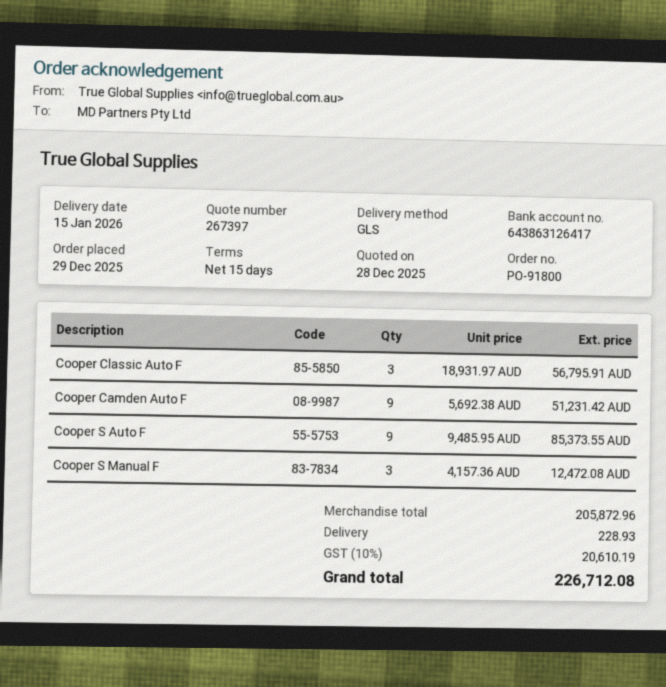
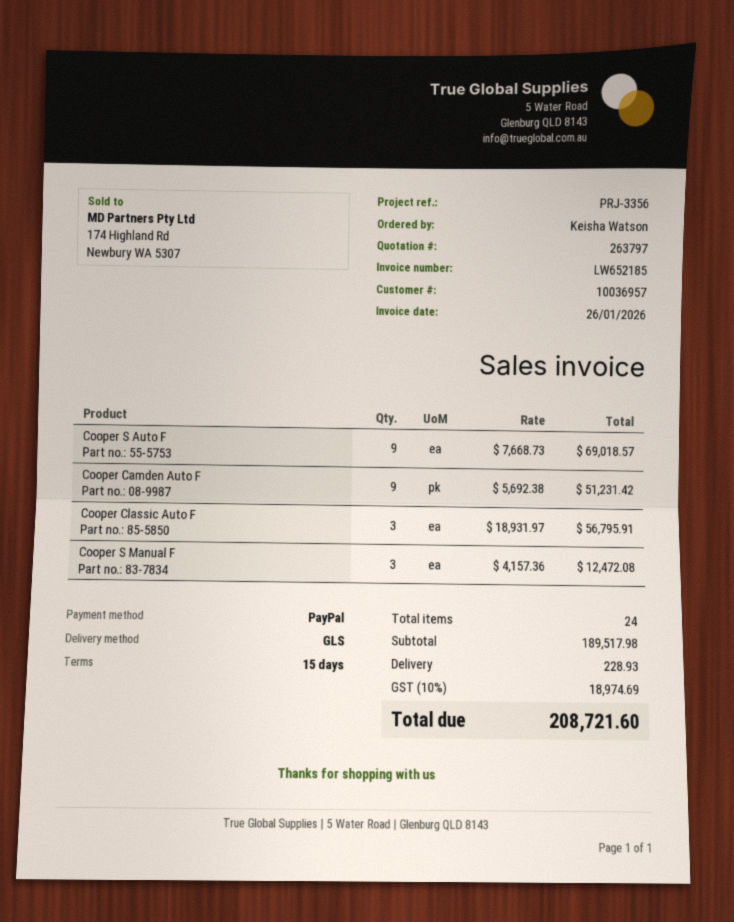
quote number: 267397 -> 263797
Cooper S Auto F: 9 x 9485.95 = 85373.55 -> 9 x 7668.73 = 69018.57
subtotal: 205872.96 -> 189517.98
tax: 10% = 20610.19 -> 10% = 18974.69
total: 226712.08 -> 208721.60

